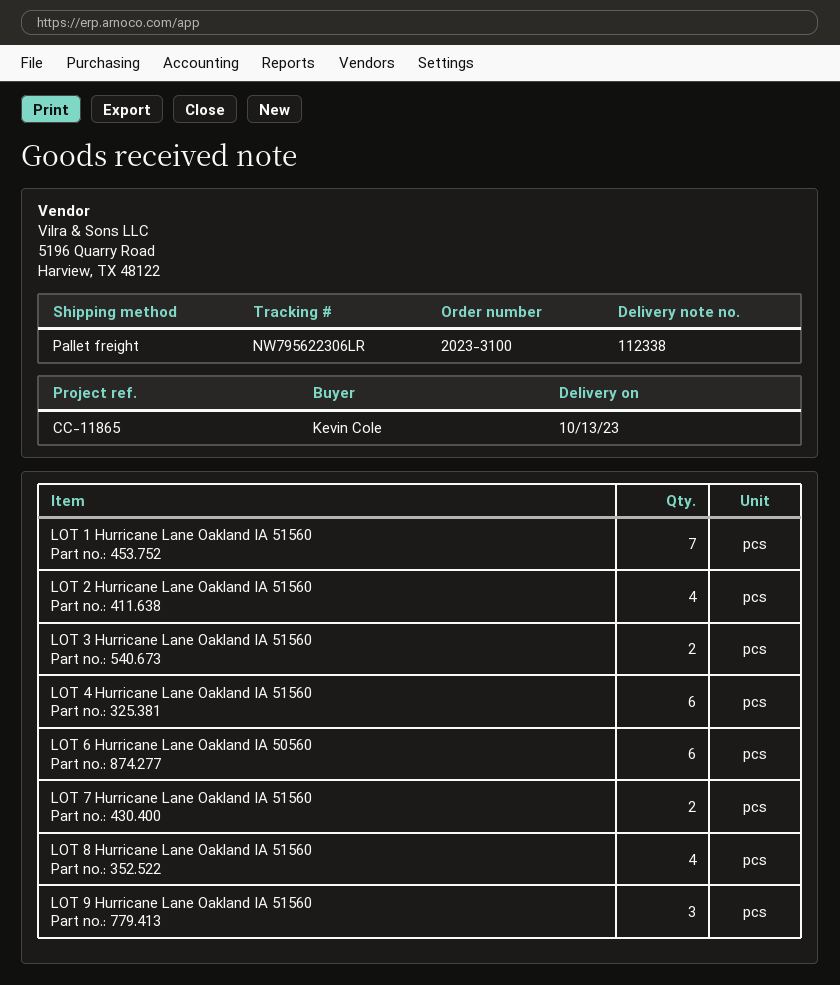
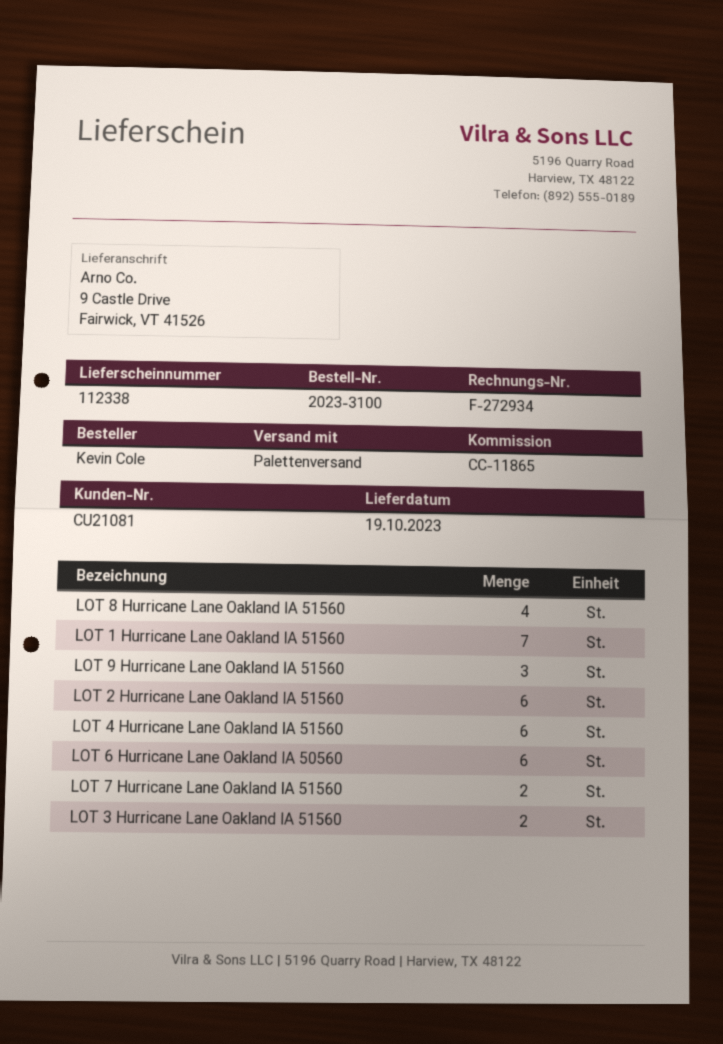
delivery date: 2023-10-13 -> 2023-10-19
LOT 2 Hurricane Lane Oakland IA 51560: 4 -> 6

